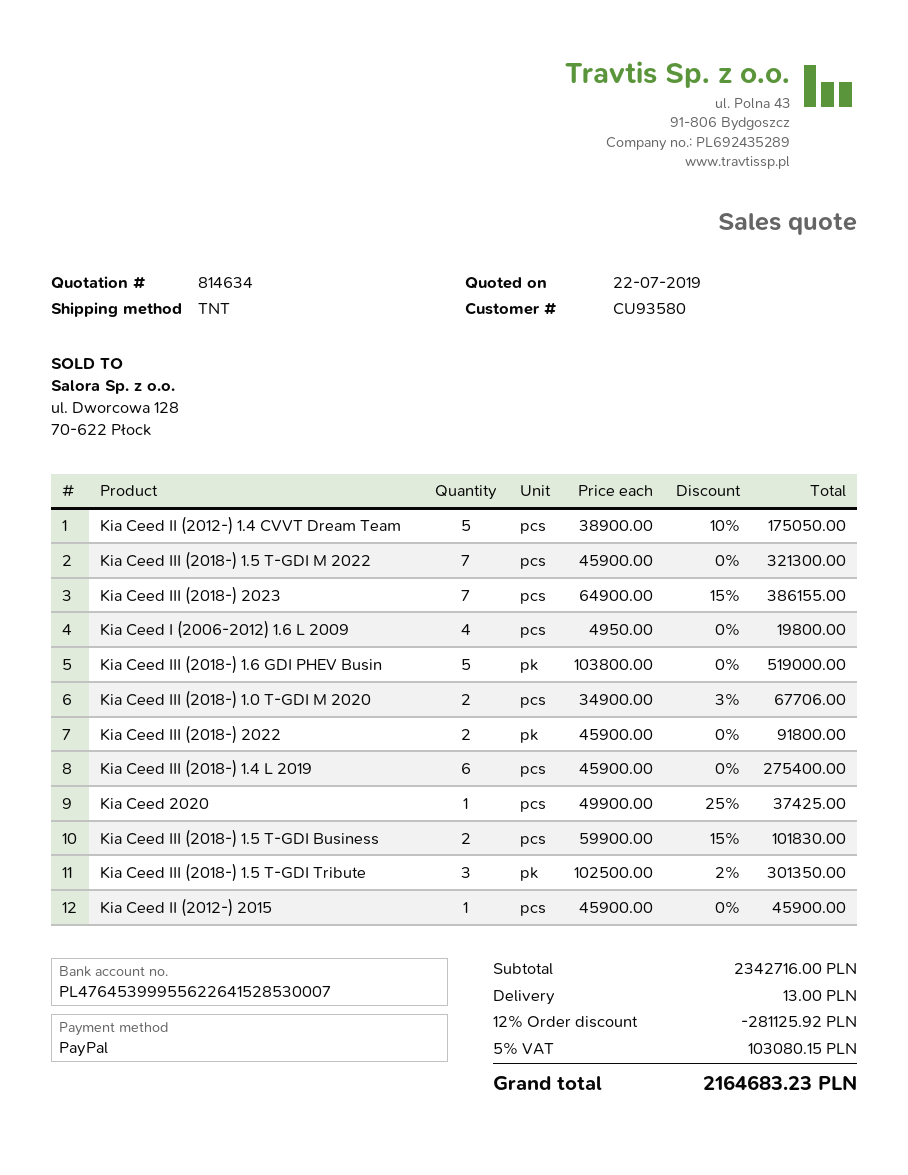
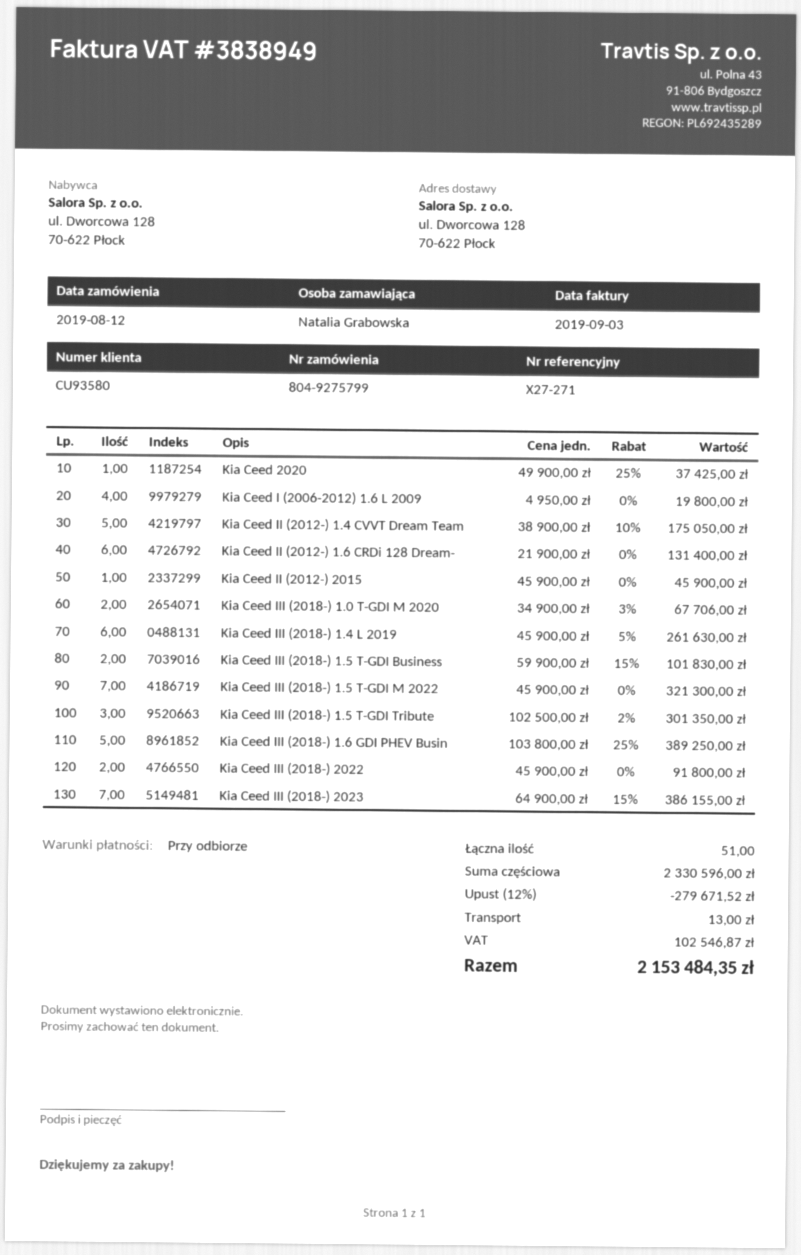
Kia Ceed III (2018-) 1.6 GDI PHEV Busin: 5 x 103800.00 = 519000.00 -> 5 x 103800.00 - 25% = 389250.00
Kia Ceed III (2018-) 1.4 L 2019: 6 x 45900.00 = 275400.00 -> 6 x 45900.00 - 5% = 261630.00
Kia Ceed II (2012-) 1.6 CRDi 128 Dream-: none -> 6 x 21900.00 = 131400.00
subtotal: 2342716.00 -> 2330596.00
discount: 12% = 281125.92 -> 12% = 279671.52
tax: 103080.15 -> 102546.87
total: 2164683.23 -> 2153484.35

